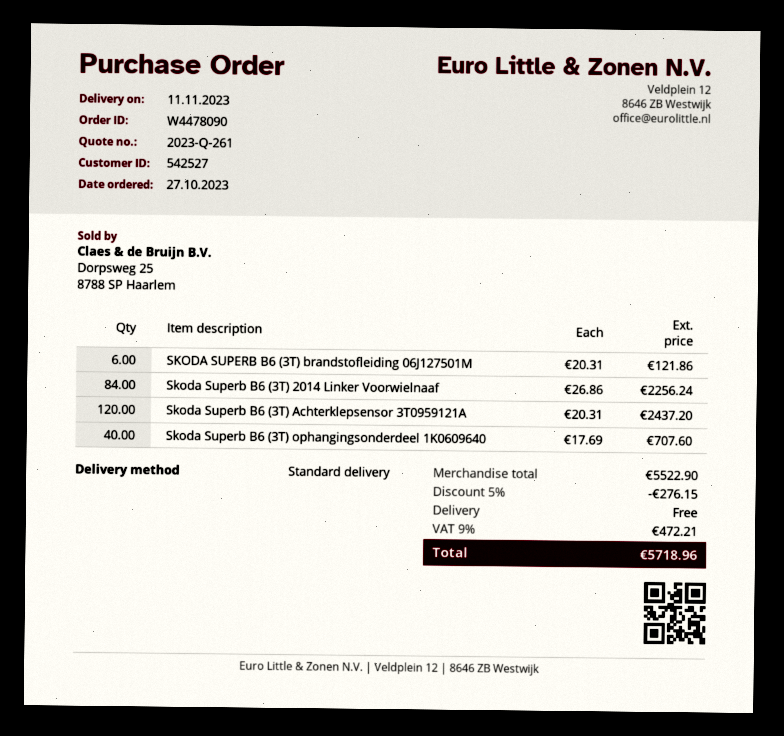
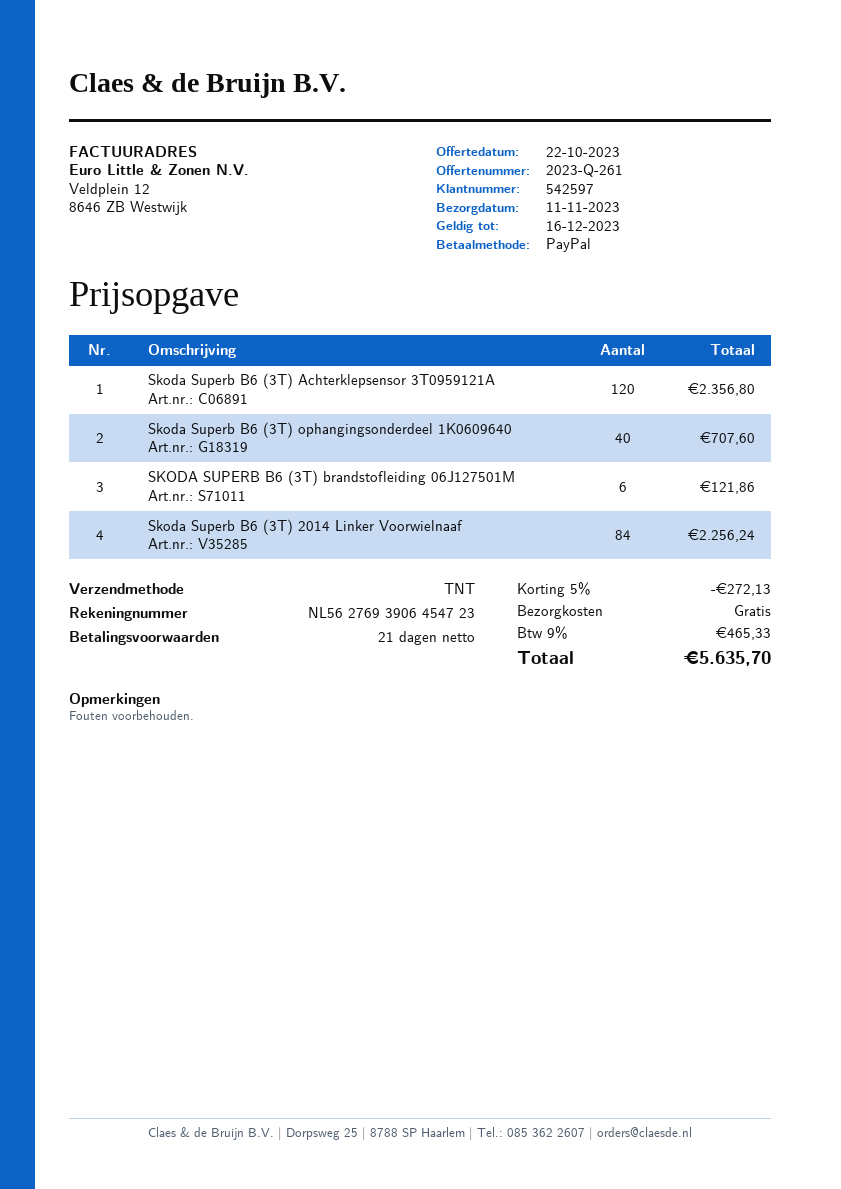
customer number: 542527 -> 542597
shipping method: standard -> TNT
Skoda Superb B6 (3T) Achterklepsensor 3T0959121A: 120 for 2437.20 -> 120 for 2356.80
discount: 5% = 276.15 -> 5% = 272.13
tax: 9% = 472.21 -> 9% = 465.33
total: 5718.96 -> 5635.70

